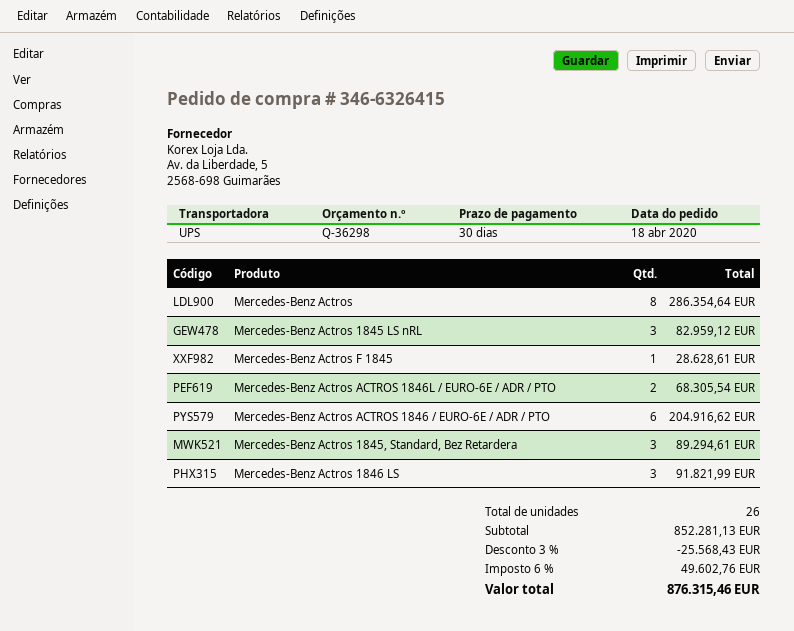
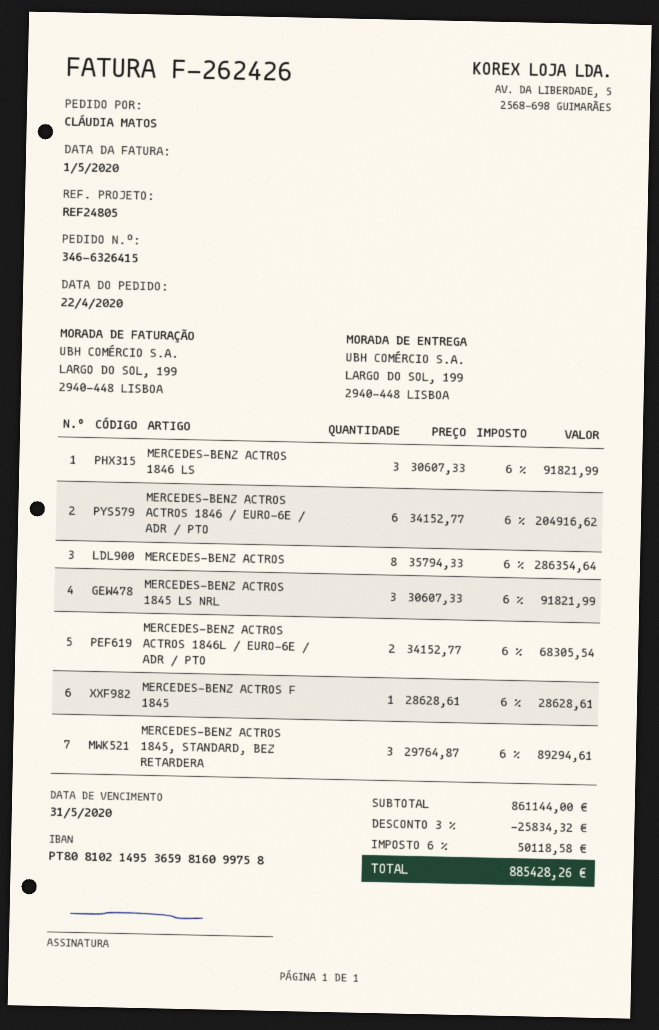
order date: 2020-04-18 -> 2020-04-22
Mercedes-Benz Actros 1845 LS nRL: 3 for 82959.12 -> 3 for 91821.99
subtotal: 852281.13 -> 861144.00
discount: 3% = 25568.43 -> 3% = 25834.32
tax: 6% = 49602.76 -> 6% = 50118.58
total: 876315.46 -> 885428.26

